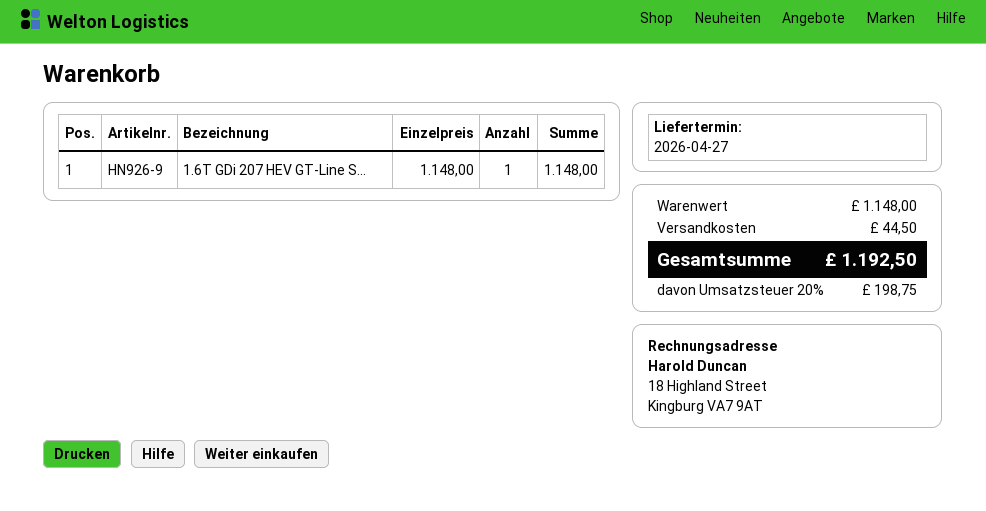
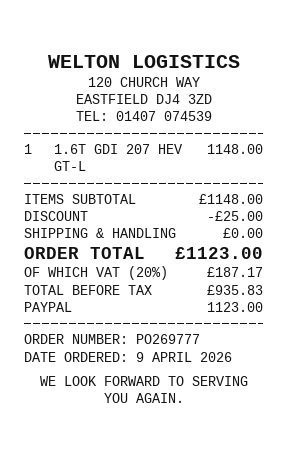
discount: none -> 25.00
shipping: 44.50 -> 0.00
tax: 20% = 198.75 -> 20% = 187.17
total: 1192.50 -> 1123.00

